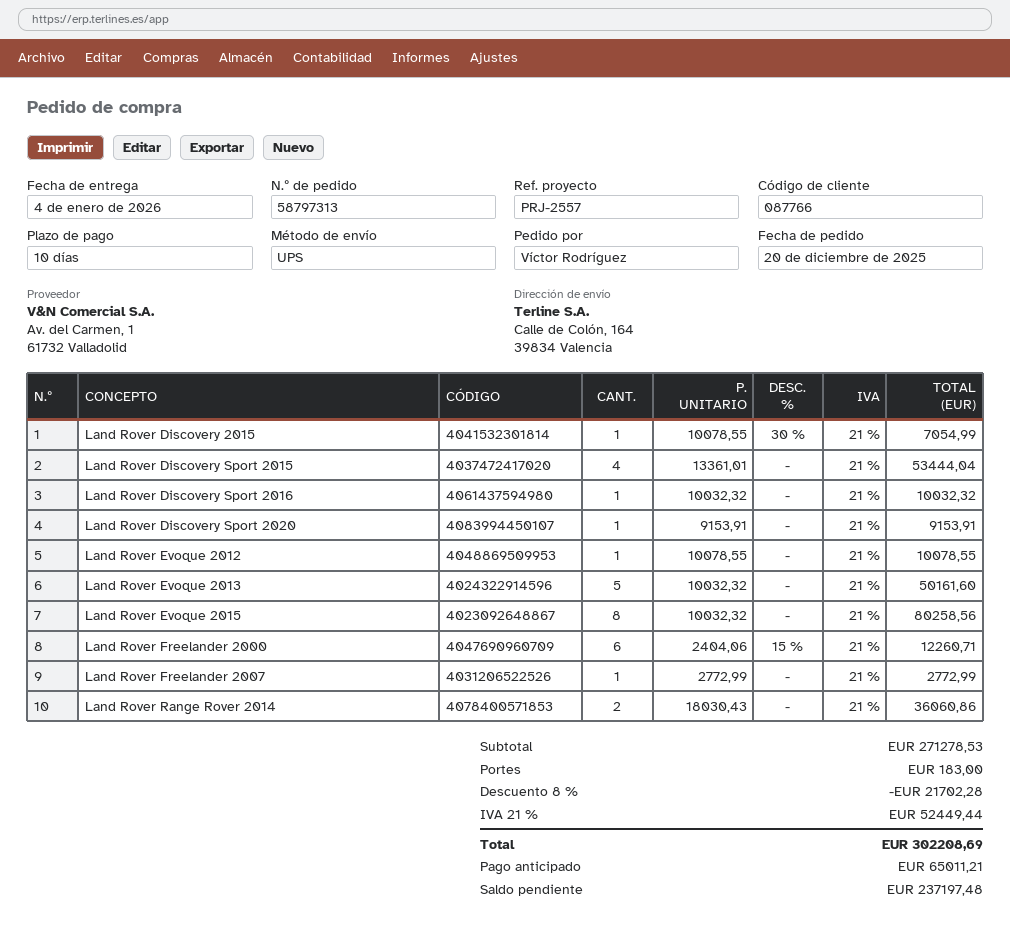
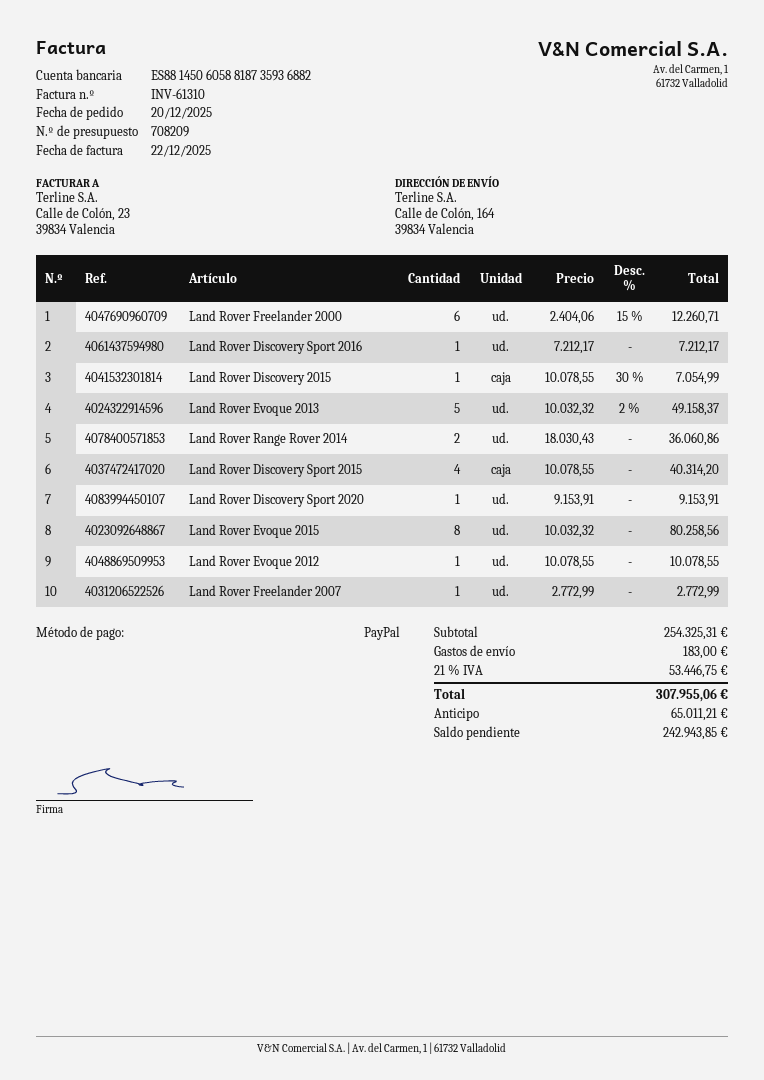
Land Rover Discovery Sport 2015: 4 x 13361.01 = 53444.04 -> 4 x 10078.55 = 40314.20
Land Rover Discovery Sport 2016: 1 x 10032.32 = 10032.32 -> 1 x 7212.17 = 7212.17
Land Rover Evoque 2013: 5 x 10032.32 = 50161.60 -> 5 x 10032.32 - 2% = 49158.37
subtotal: 271278.53 -> 254325.31
discount: 8% = 21702.28 -> none
tax: 21% = 52449.44 -> 21% = 53446.75
total: 302208.69 -> 307955.06
balance: 237197.48 -> 242943.85

